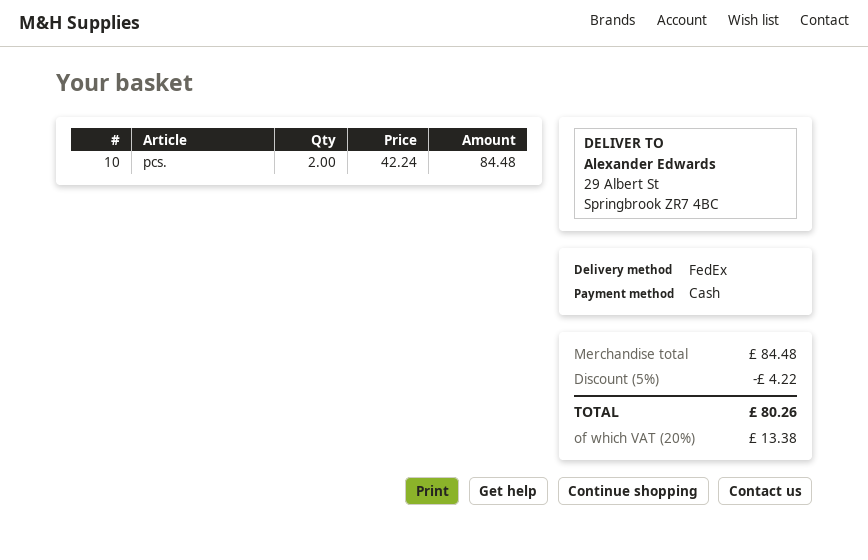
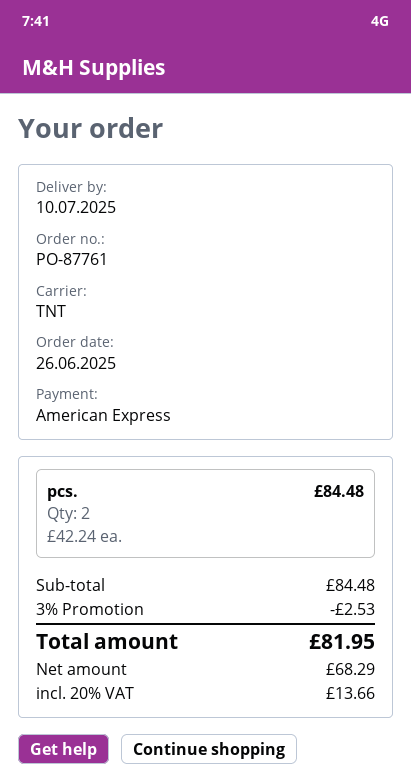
payment method: cash -> American Express
shipping method: FedEx -> TNT
discount: 5% = 4.22 -> 3% = 2.53
tax: 20% = 13.38 -> 20% = 13.66
total: 80.26 -> 81.95

